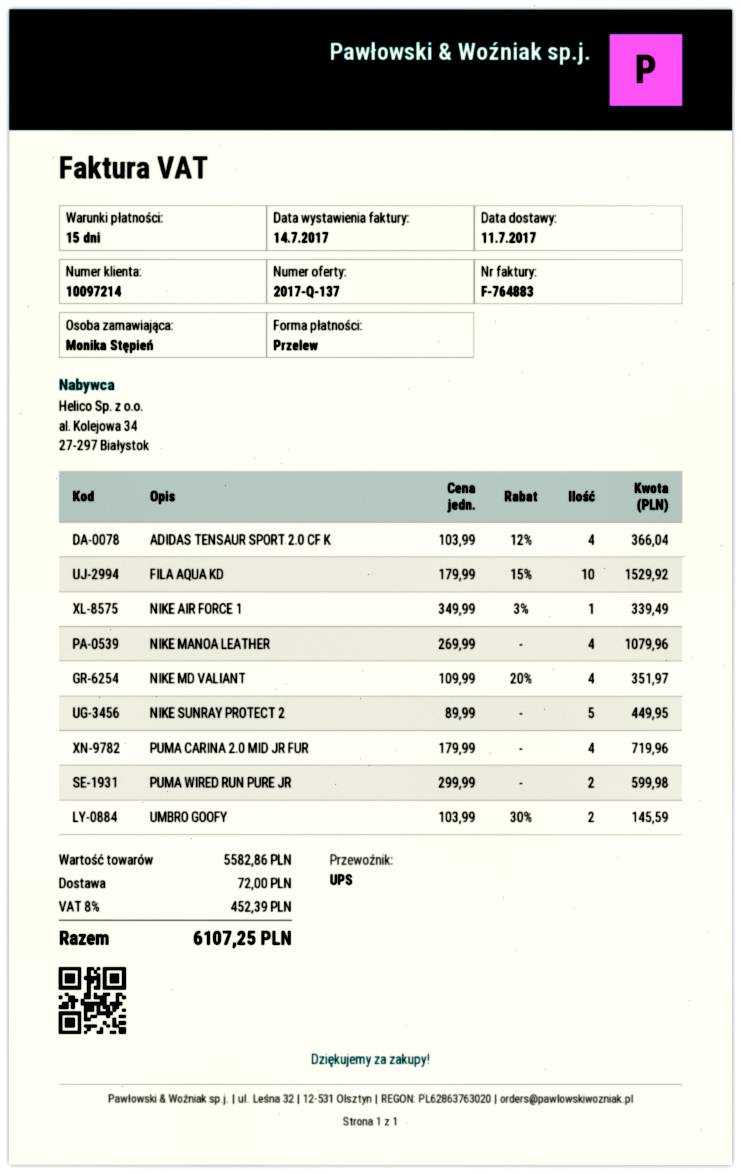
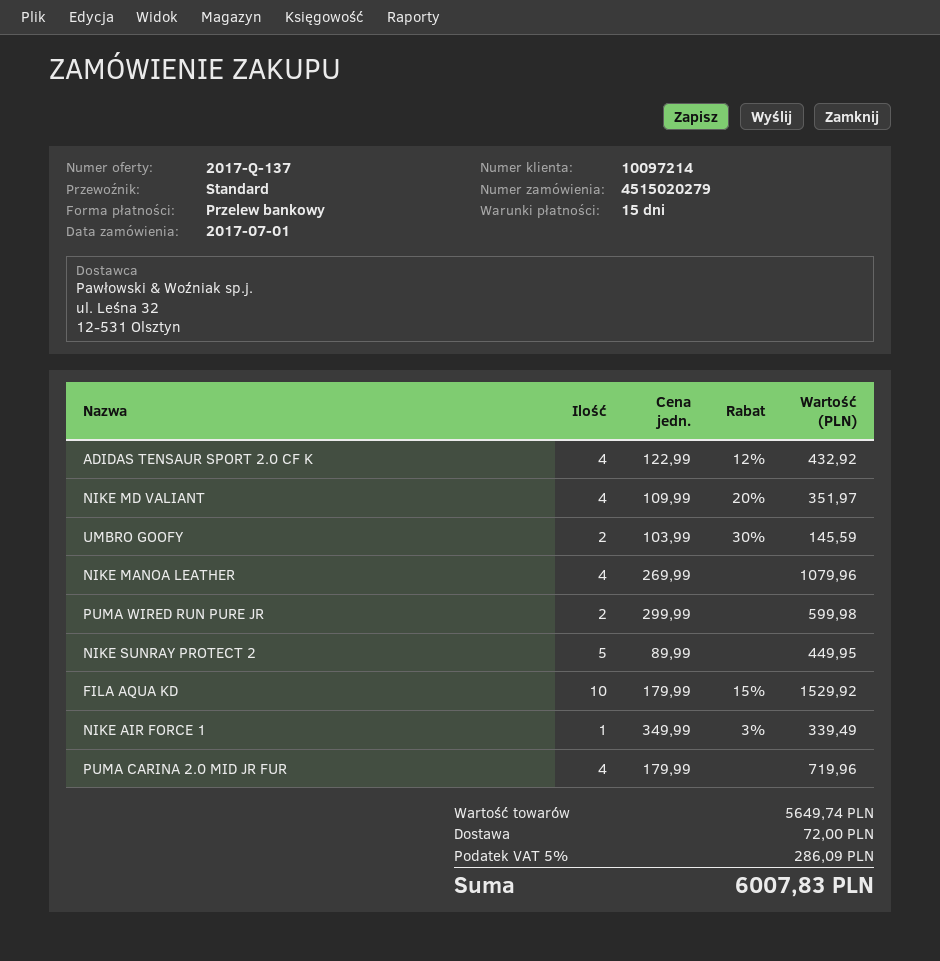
shipping method: UPS -> standard
ADIDAS TENSAUR SPORT 2.0 CF K: 4 x 103.99 - 12% = 366.04 -> 4 x 122.99 - 12% = 432.92
subtotal: 5582.86 -> 5649.74
tax: 8% = 452.39 -> 5% = 286.09
total: 6107.25 -> 6007.83

